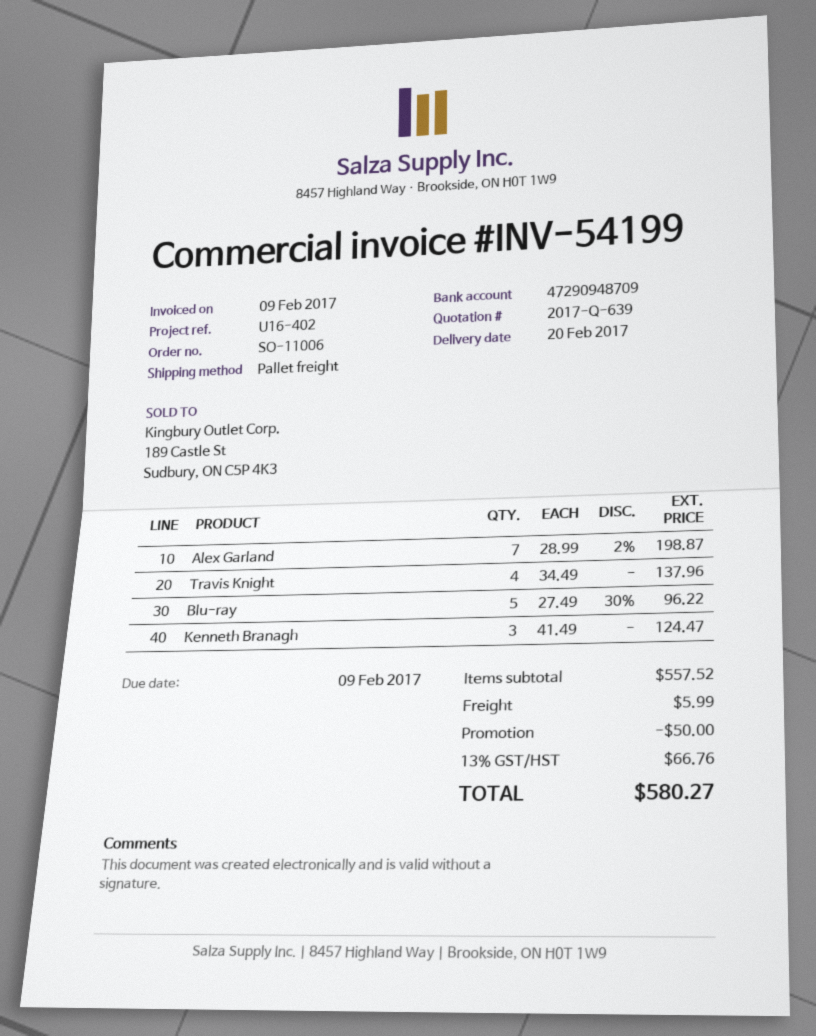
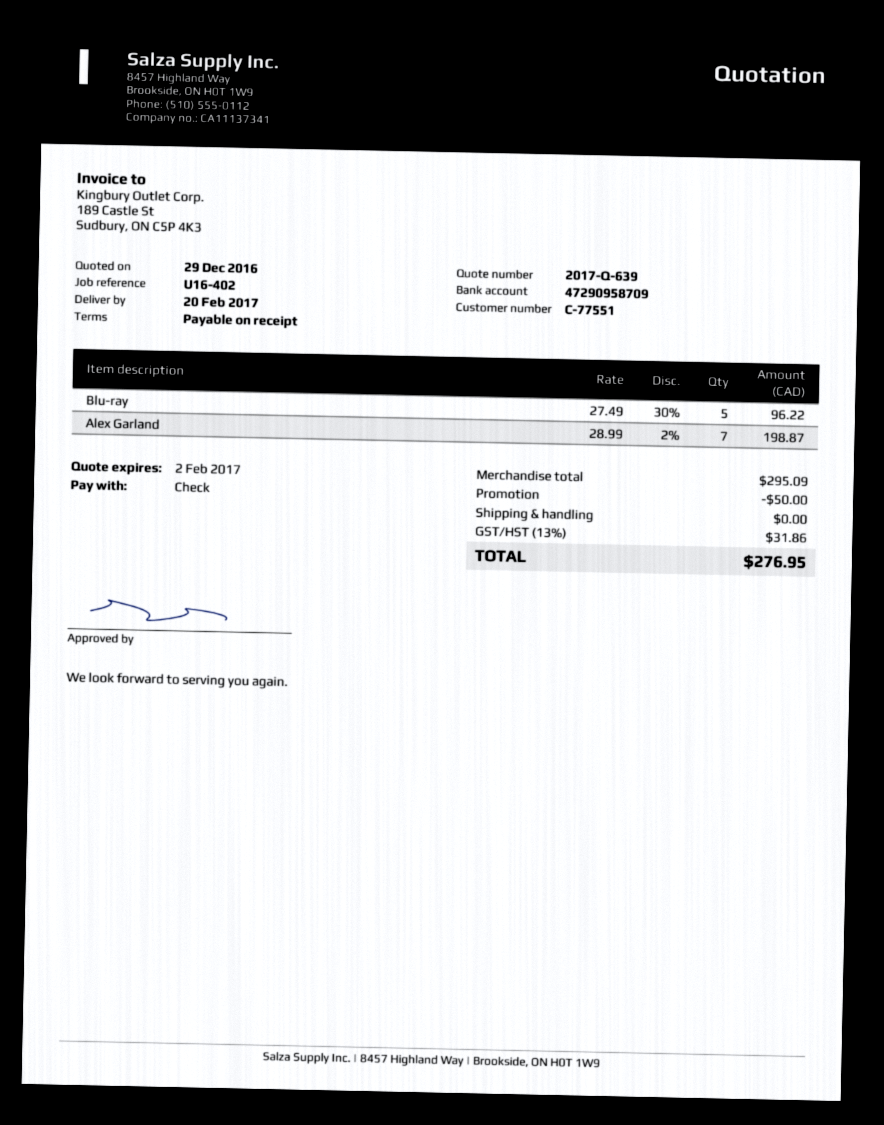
bank account: 47290948709 -> 47290958709
Travis Knight: 4 x 34.49 = 137.96 -> none
Kenneth Branagh: 3 x 41.49 = 124.47 -> none
subtotal: 557.52 -> 295.09
shipping: 5.99 -> 0.00
tax: 13% = 66.76 -> 13% = 31.86
total: 580.27 -> 276.95

